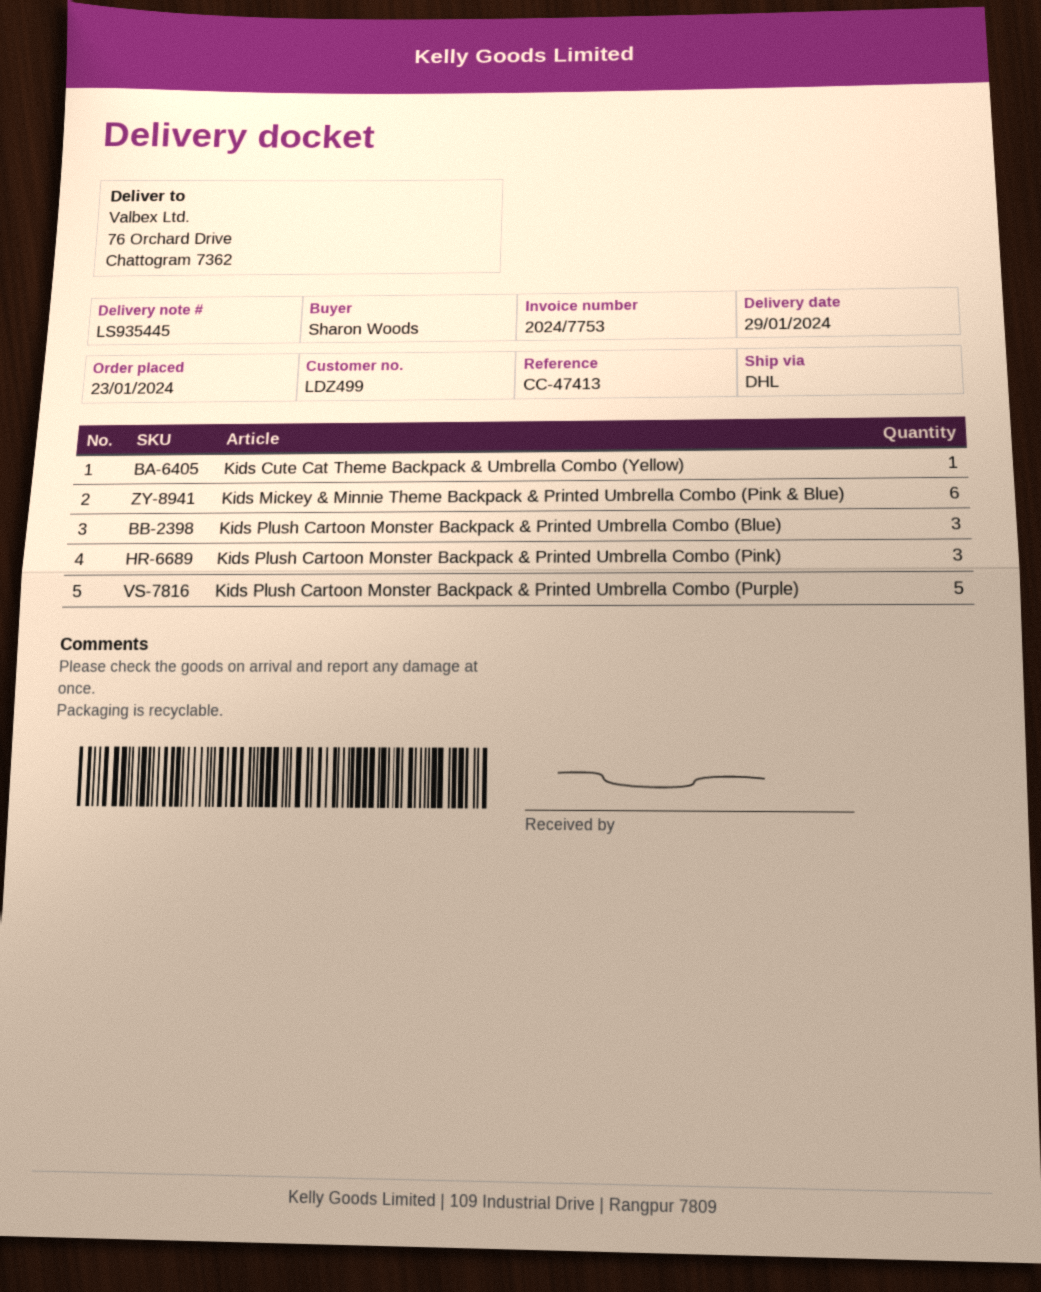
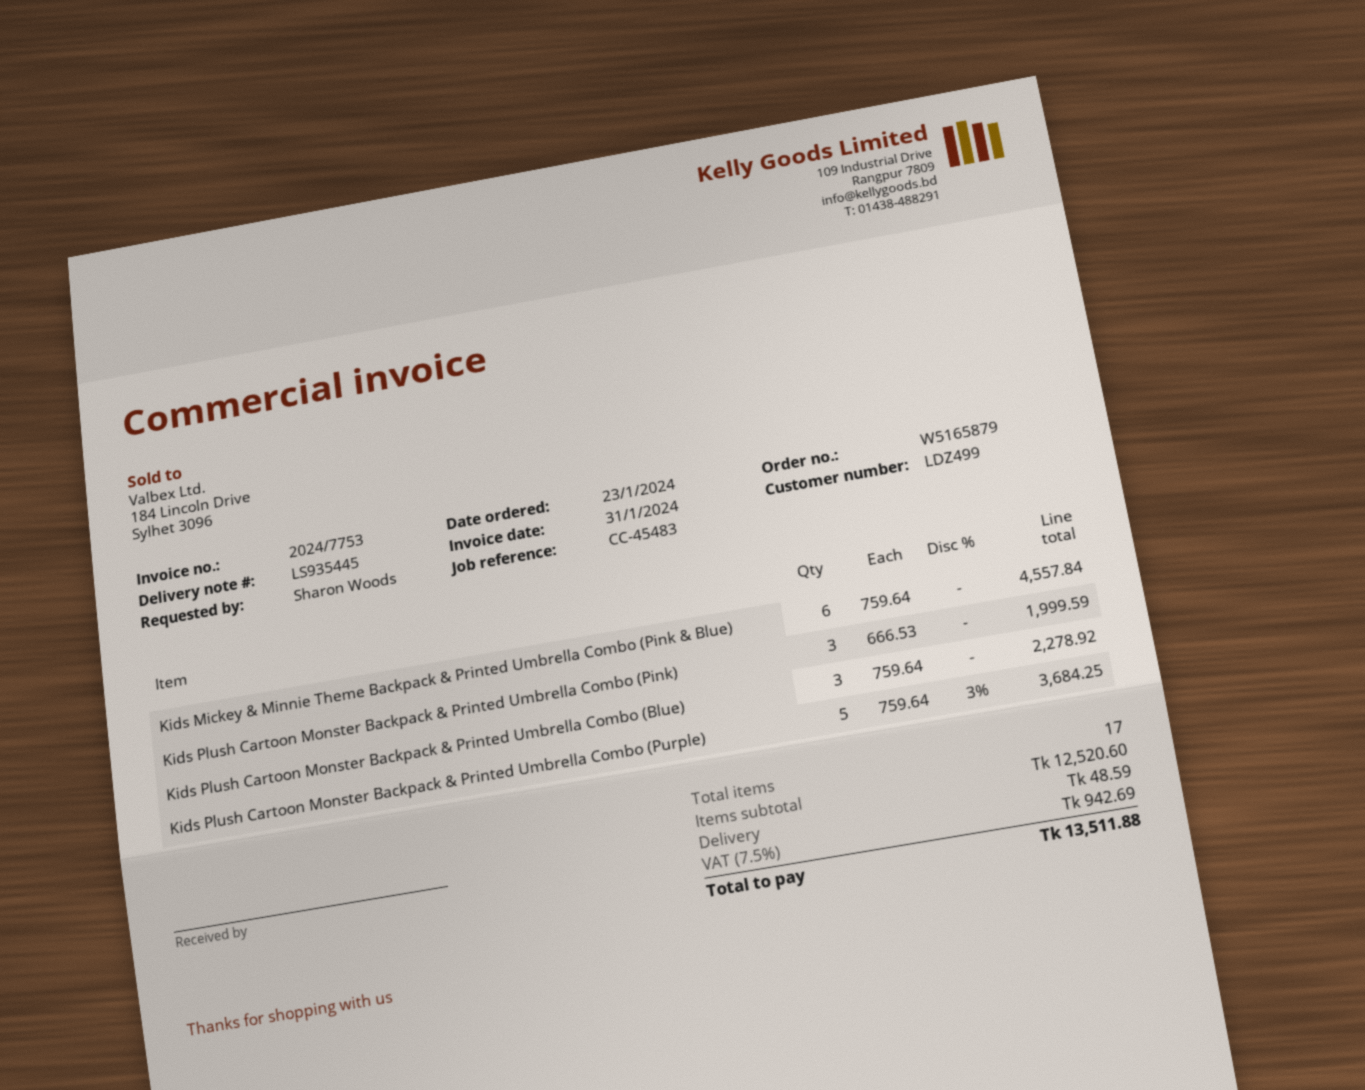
reference: CC-47413 -> CC-45483
Kids Cute Cat Theme Backpack & Umbrella Combo (Yellow): 1 -> none

